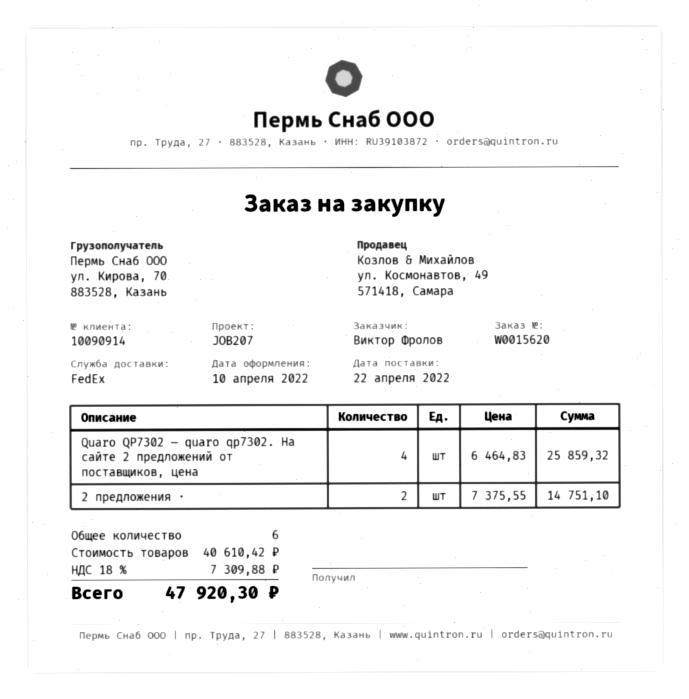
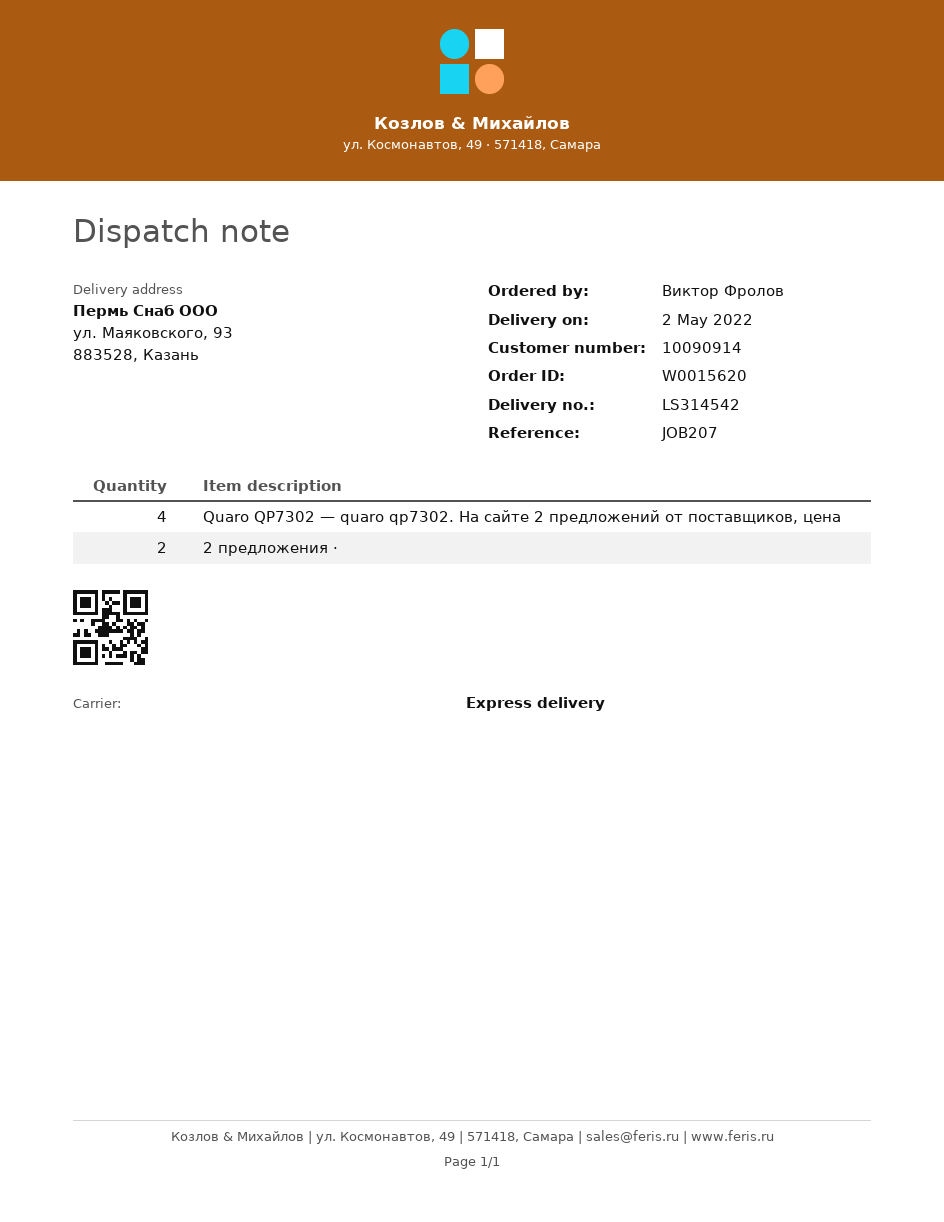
delivery date: 2022-04-22 -> 2022-05-02
shipping method: FedEx -> express
ship to: ул. Кирова, 70, 883528, Казань -> ул. Маяковского, 93, 883528, Казань

